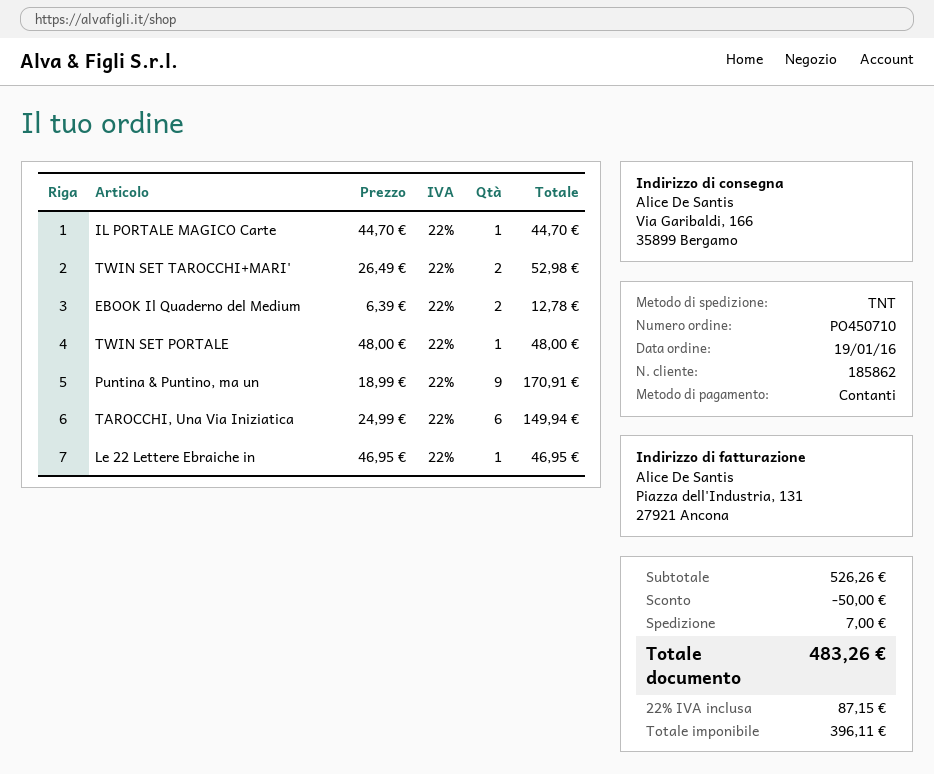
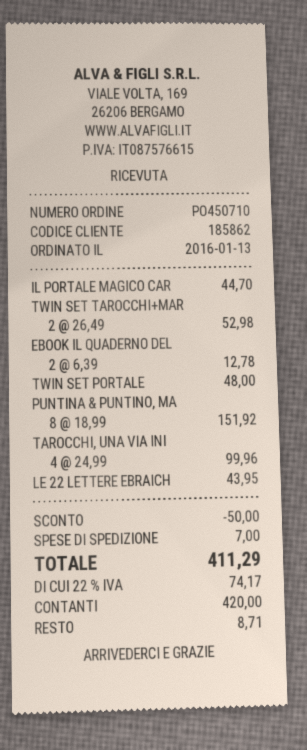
order date: 2016-01-19 -> 2016-01-13
Puntina & Puntino, ma un: 9 x 18.99 = 170.91 -> 8 x 18.99 = 151.92
TAROCCHI, Una Via Iniziatica: 6 x 24.99 = 149.94 -> 4 x 24.99 = 99.96
Le 22 Lettere Ebraiche in: 1 x 46.95 = 46.95 -> 1 x 43.95 = 43.95
tax: 22% = 87.15 -> 22% = 74.17
total: 483.26 -> 411.29

